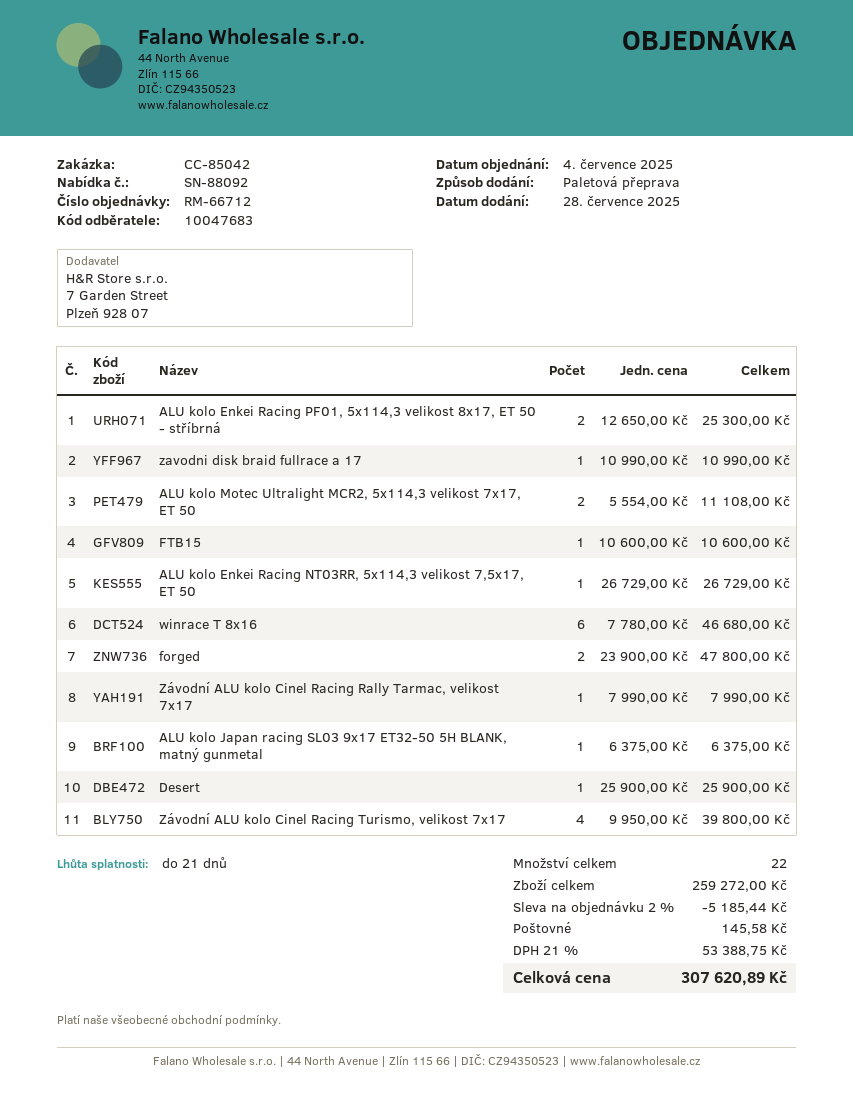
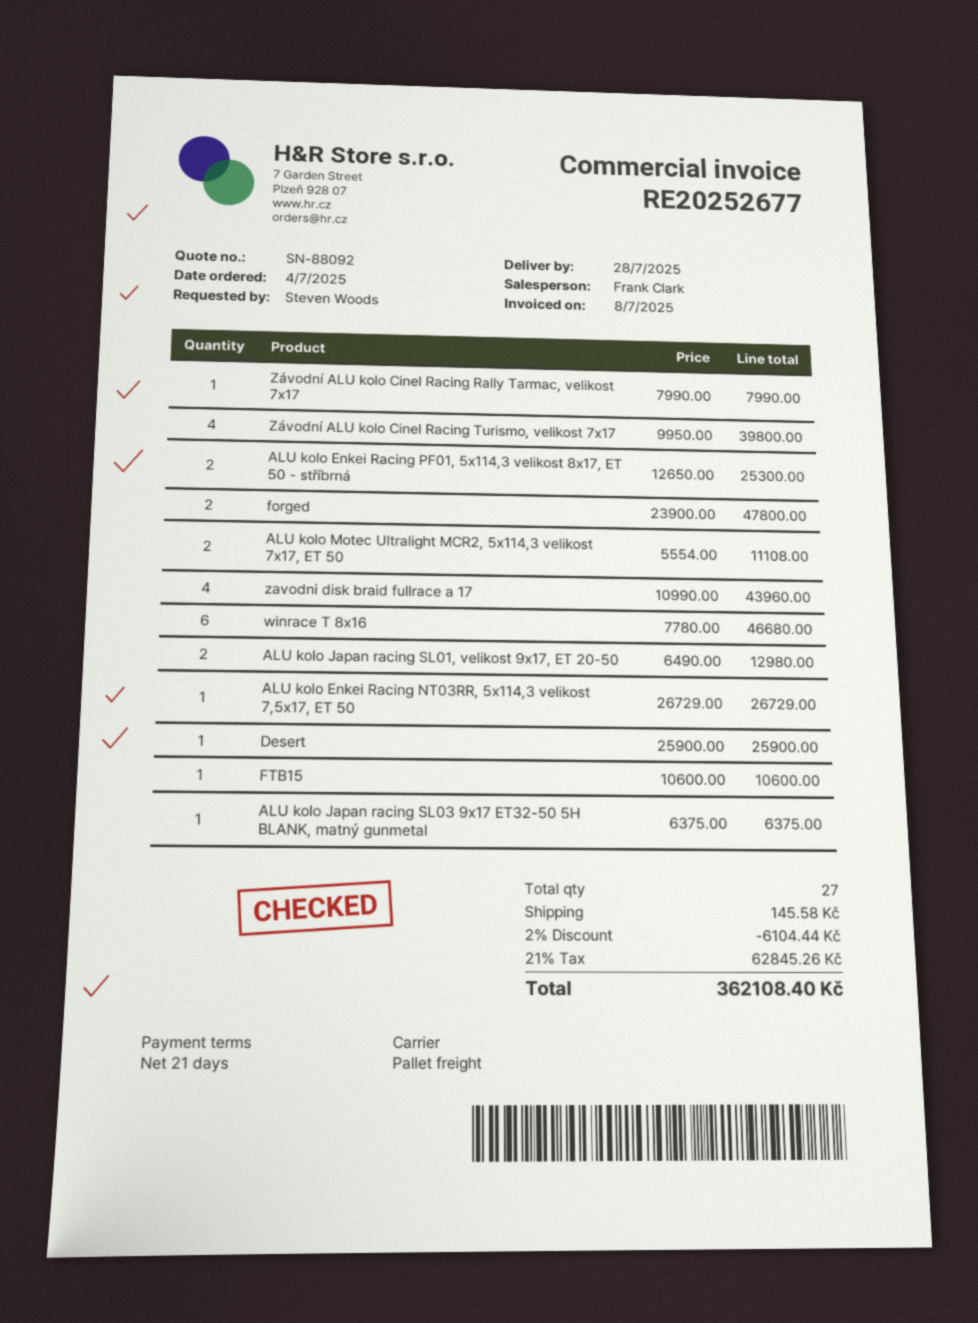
zavodni disk braid fullrace a 17: 1 x 10990.00 = 10990.00 -> 4 x 10990.00 = 43960.00
ALU kolo Japan racing SL01, velikost 9x17, ET 20-50: none -> 2 x 6490.00 = 12980.00
total quantity: 22 -> 27
discount: 2% = 5185.44 -> 2% = 6104.44
tax: 21% = 53388.75 -> 21% = 62845.26
total: 307620.89 -> 362108.40

